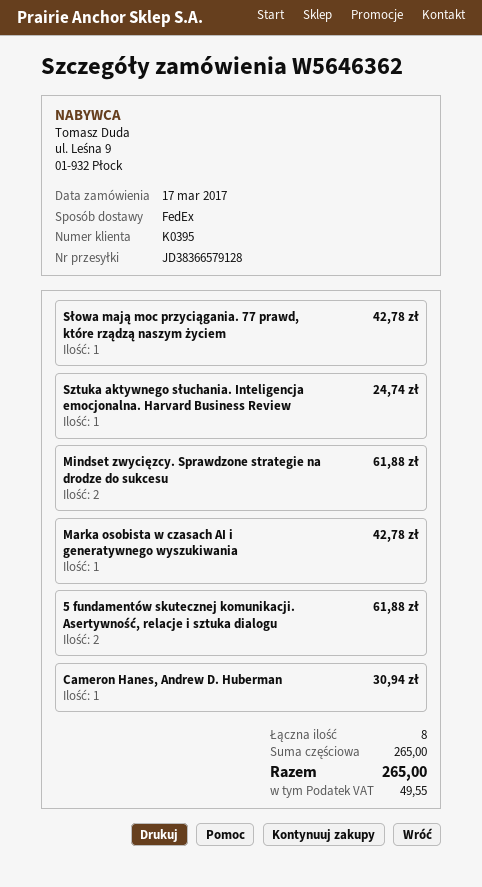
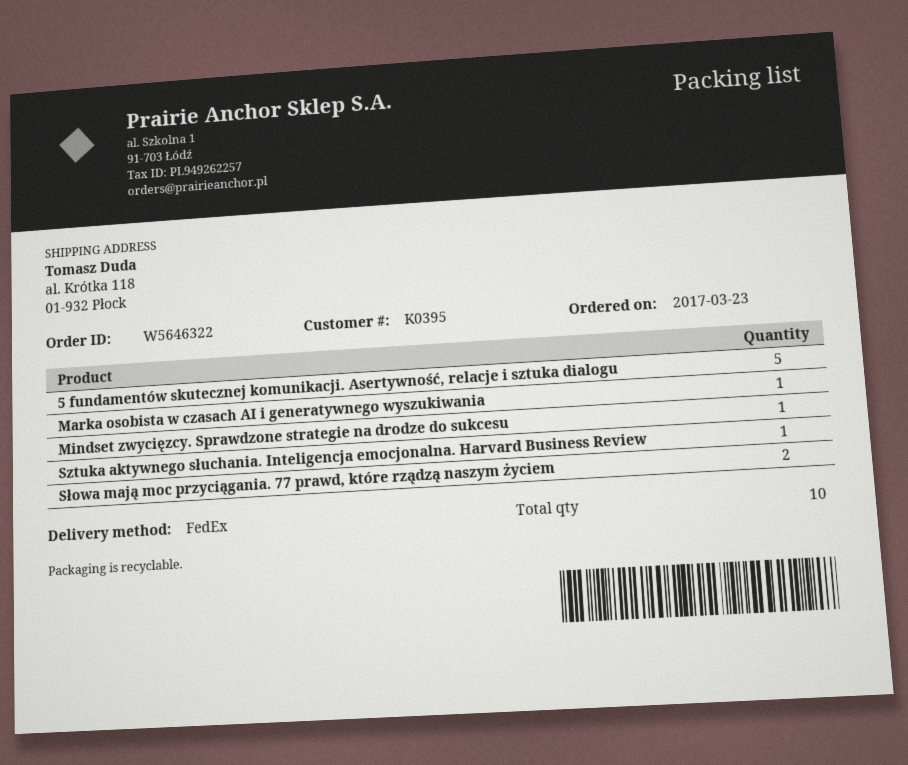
order number: W5646362 -> W5646322
order date: 2017-03-17 -> 2017-03-23
Słowa mają moc przyciągania. 77 prawd, które rządzą naszym życiem: 1 -> 2
Mindset zwycięzcy. Sprawdzone strategie na drodze do sukcesu: 2 -> 1
5 fundamentów skutecznej komunikacji. Asertywność, relacje i sztuka dialogu: 2 -> 5
Cameron Hanes, Andrew D. Huberman: 1 -> none
total quantity: 8 -> 10

